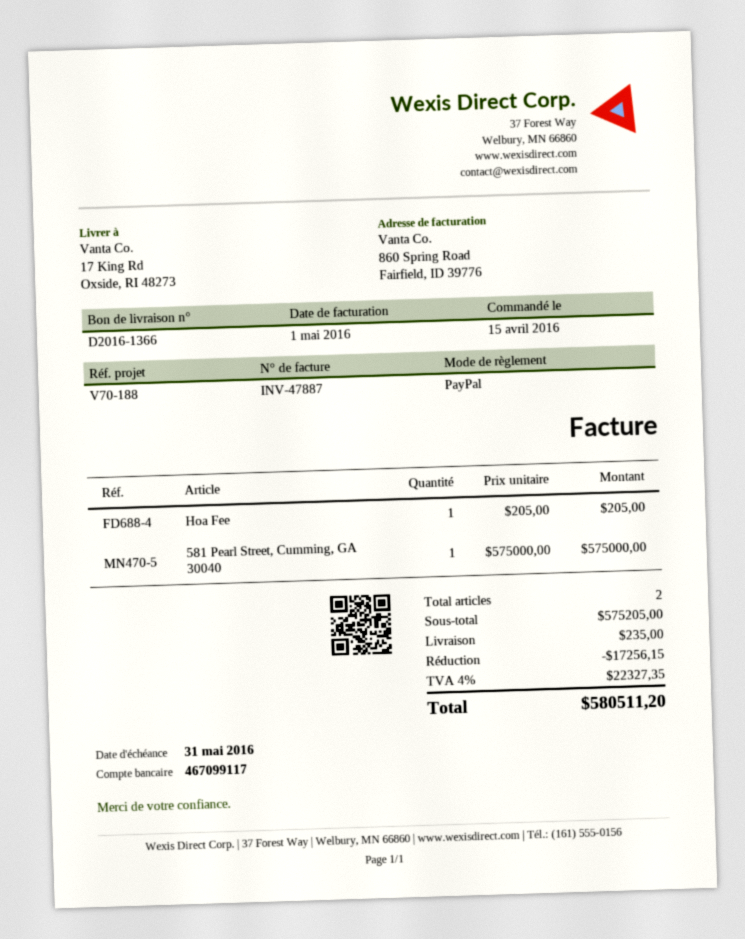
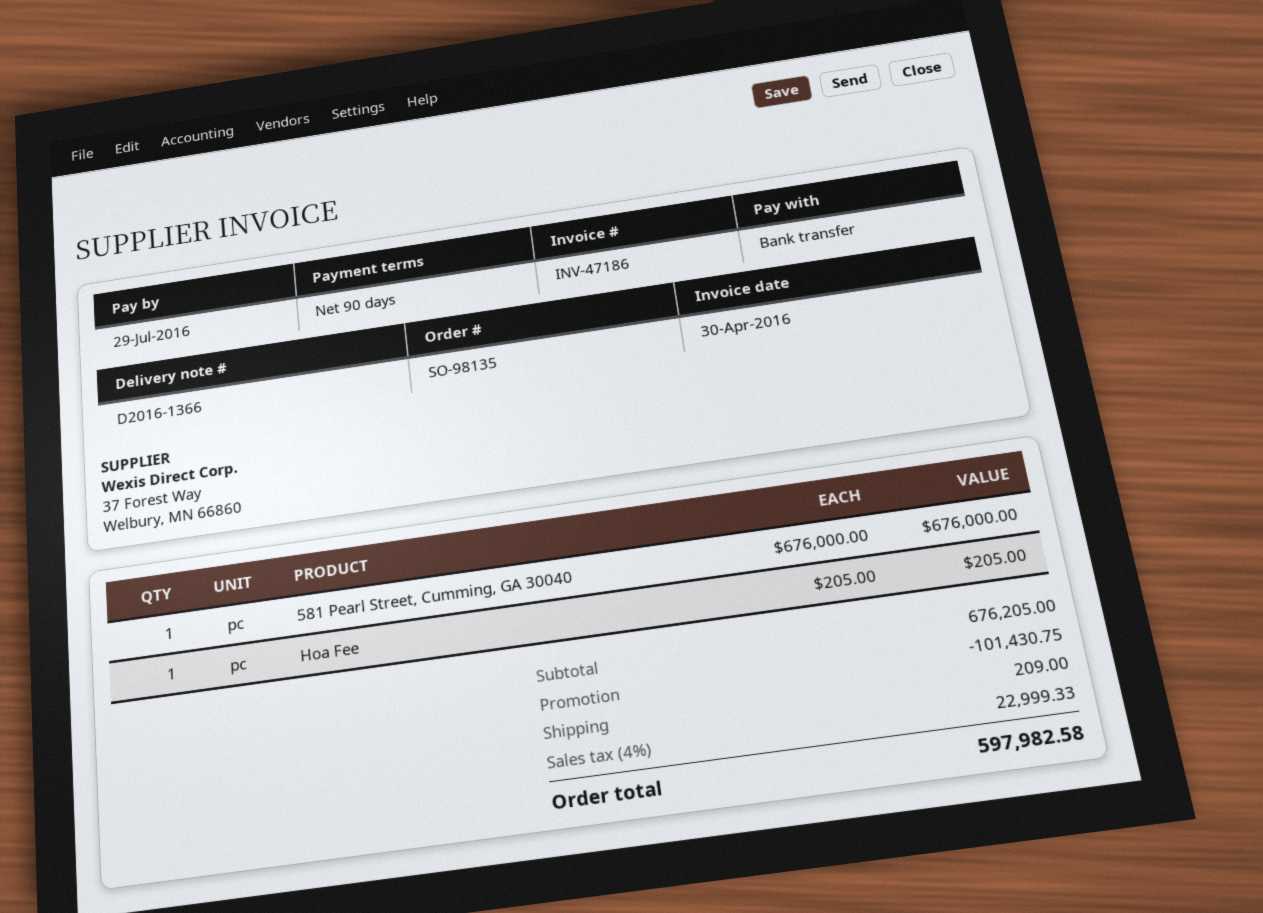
invoice number: INV-47887 -> INV-47186
invoice date: 2016-05-01 -> 2016-04-30
due date: 2016-05-31 -> 2016-07-29
payment method: PayPal -> bank transfer
581 Pearl Street, Cumming, GA 30040: 1 x 575000.00 = 575000.00 -> 1 x 676000.00 = 676000.00
subtotal: 575205.00 -> 676205.00
discount: 17256.15 -> 101430.75
shipping: 235.00 -> 209.00
tax: 4% = 22327.35 -> 4% = 22999.33
total: 580511.20 -> 597982.58

